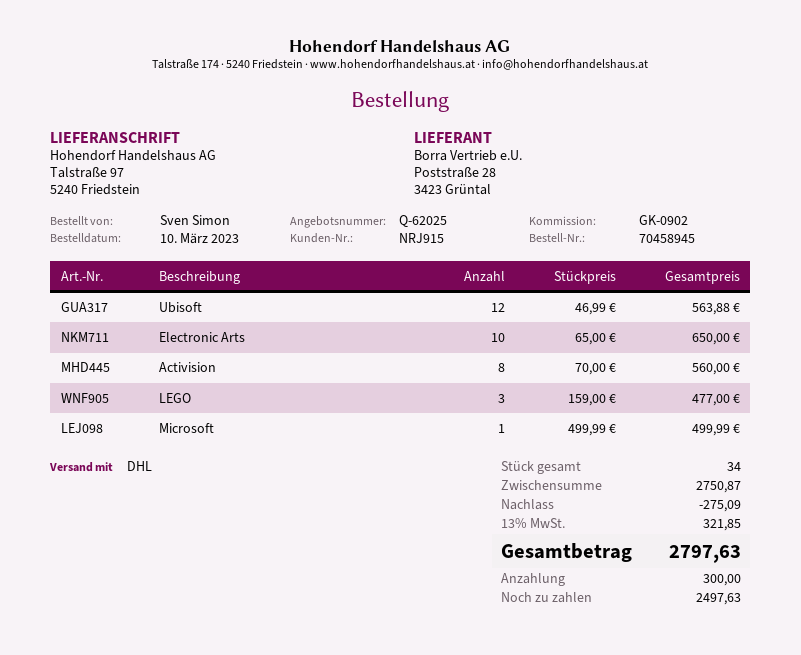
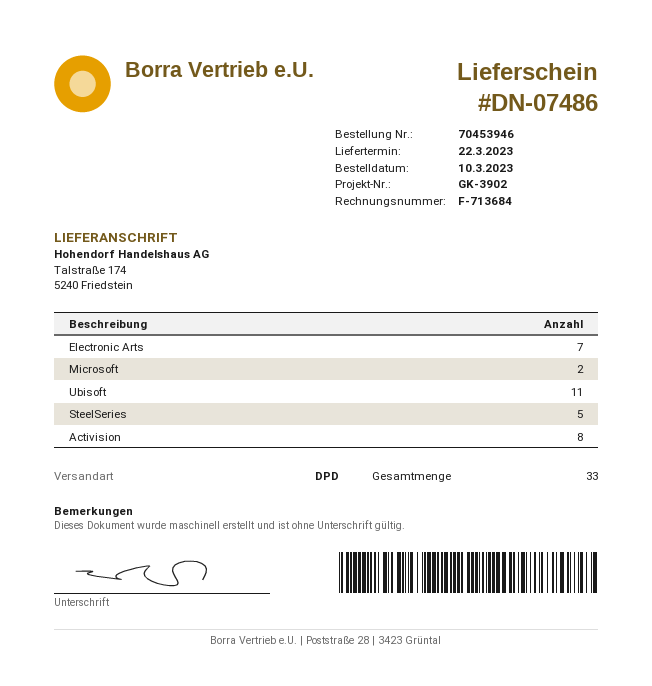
order number: 70458945 -> 70453946
reference: GK-0902 -> GK-3902
shipping method: DHL -> DPD
ship to: Talstraße 97, 5240 Friedstein -> Talstraße 174, 5240 Friedstein
Ubisoft: 12 -> 11
Electronic Arts: 10 -> 7
LEGO: 3 -> none
Microsoft: 1 -> 2
SteelSeries: none -> 5
total quantity: 34 -> 33

